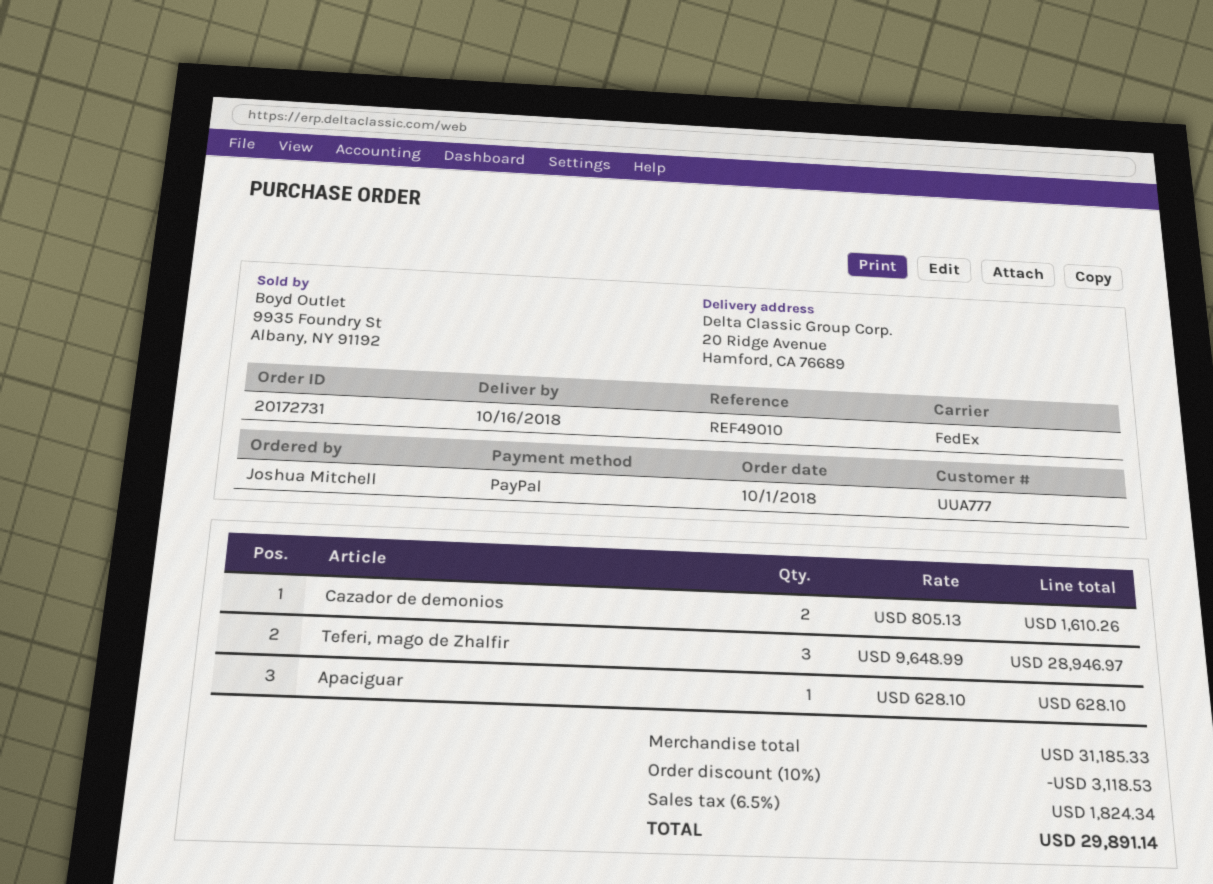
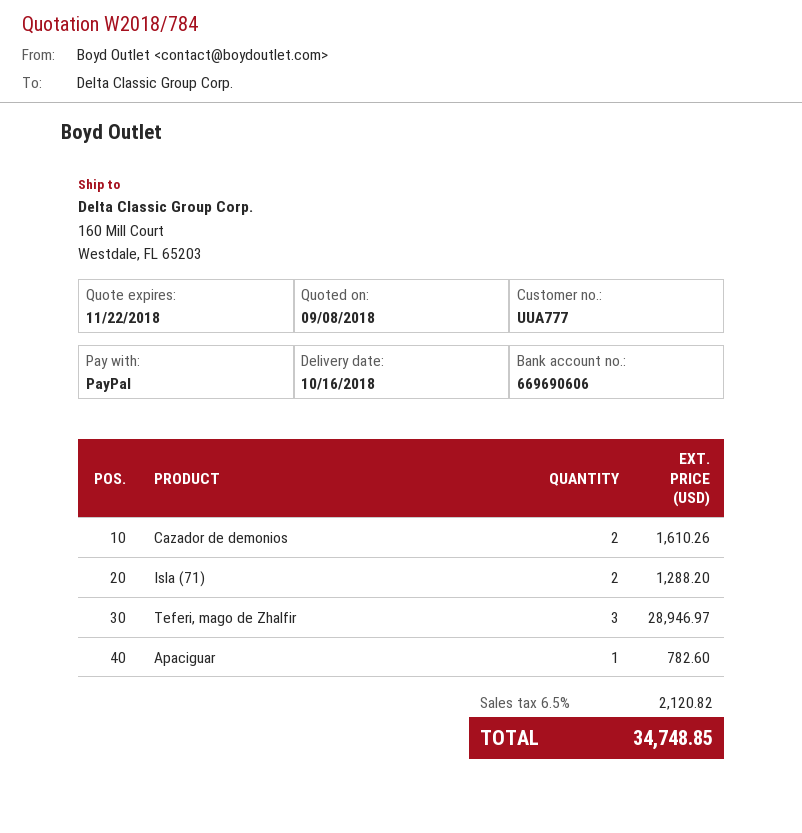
ship to: 20 Ridge Avenue, Hamford, CA 76689 -> 160 Mill Court, Westdale, FL 65203
Apaciguar: 1 for 628.10 -> 1 for 782.60
Isla (71): none -> 2 for 1288.20
discount: 10% = 3118.53 -> none
tax: 6.5% = 1824.34 -> 6.5% = 2120.82
total: 29891.14 -> 34748.85

